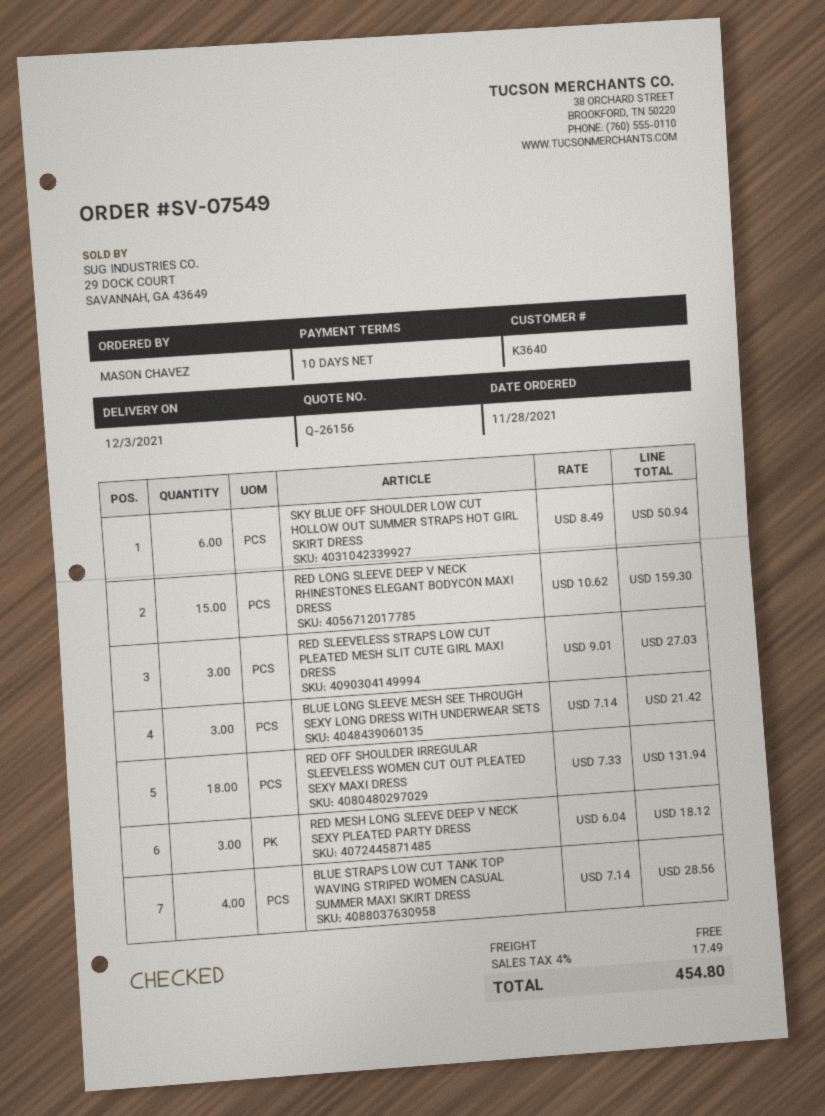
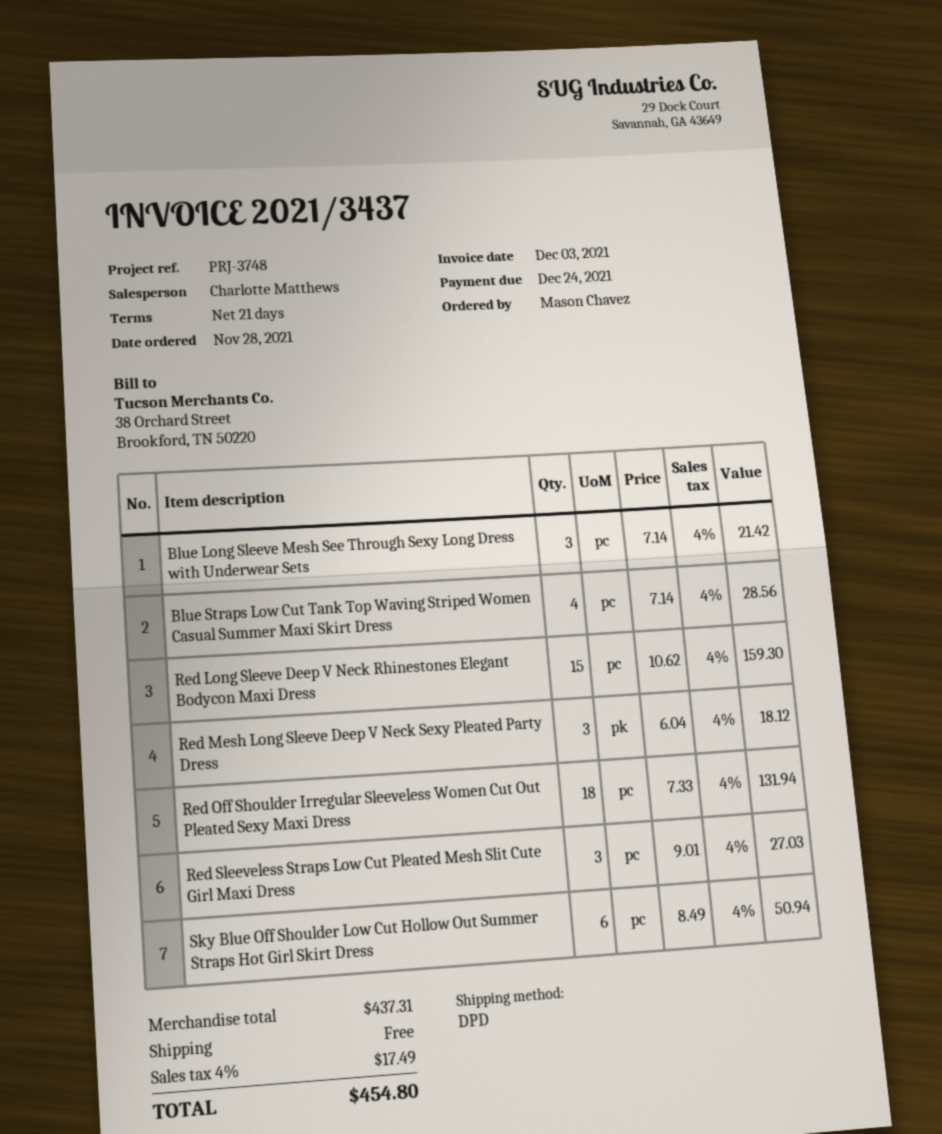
payment terms: 10 days -> 21 days

